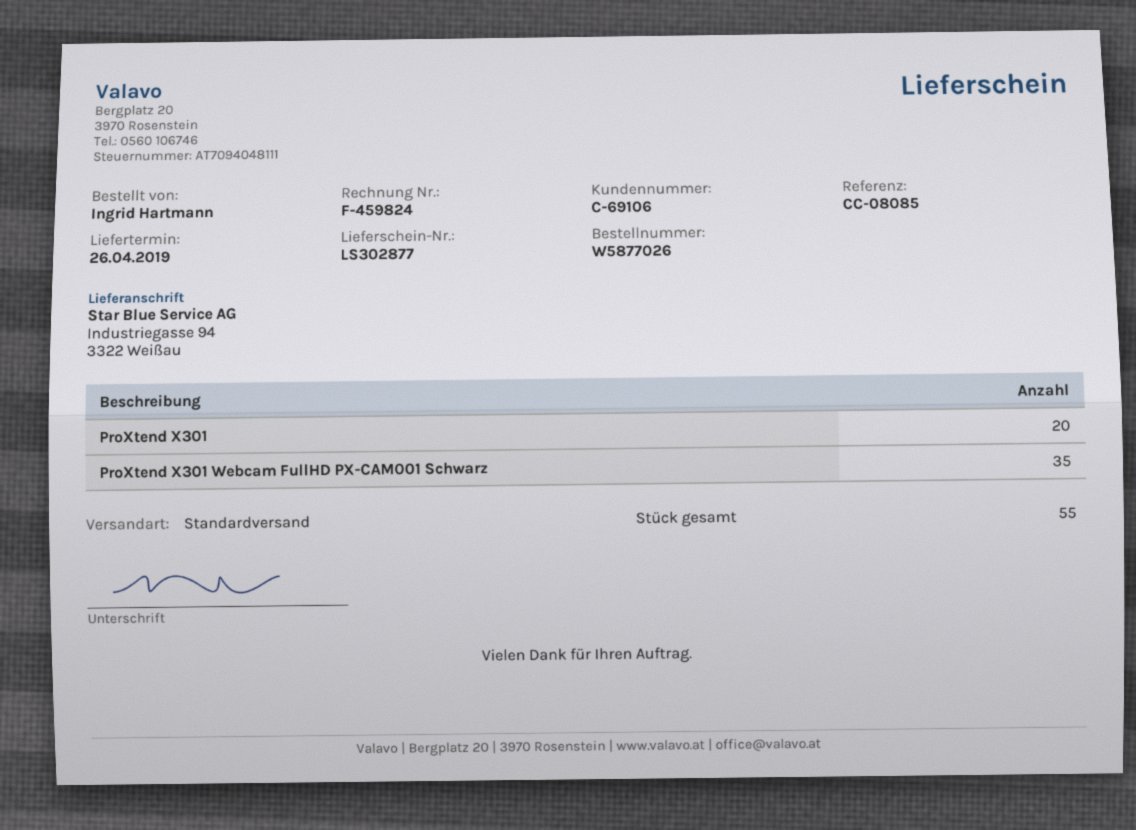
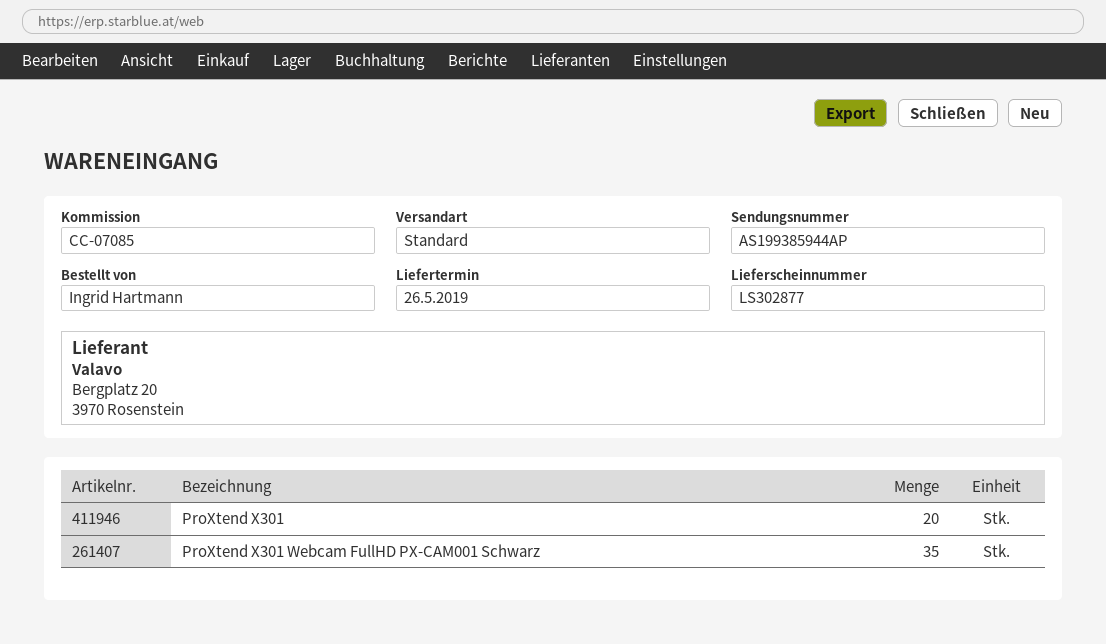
delivery date: 2019-04-26 -> 2019-05-26
reference: CC-08085 -> CC-07085

